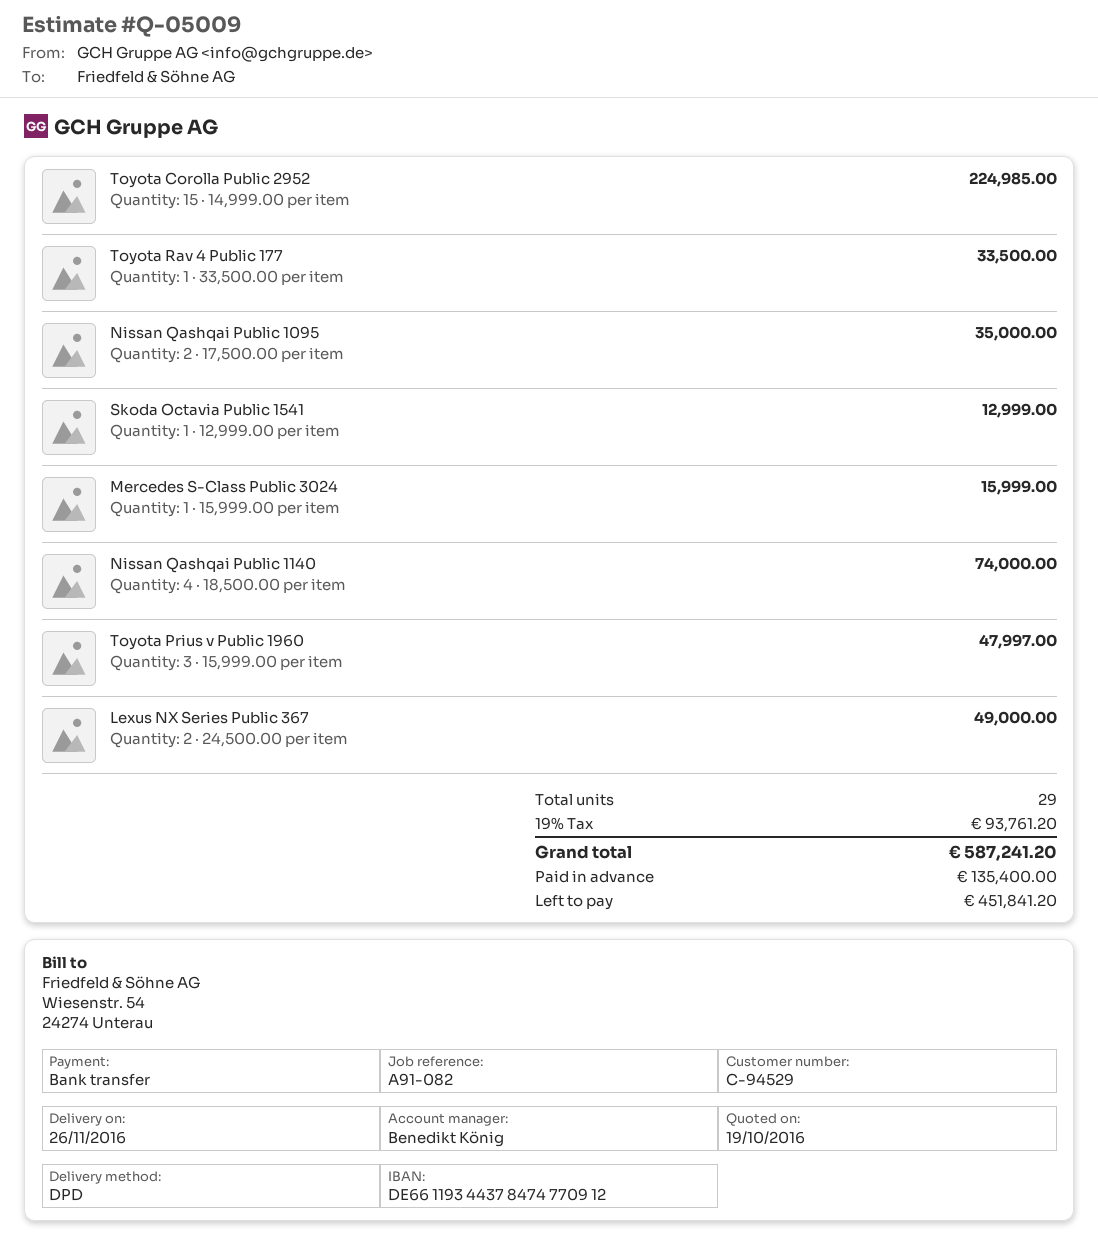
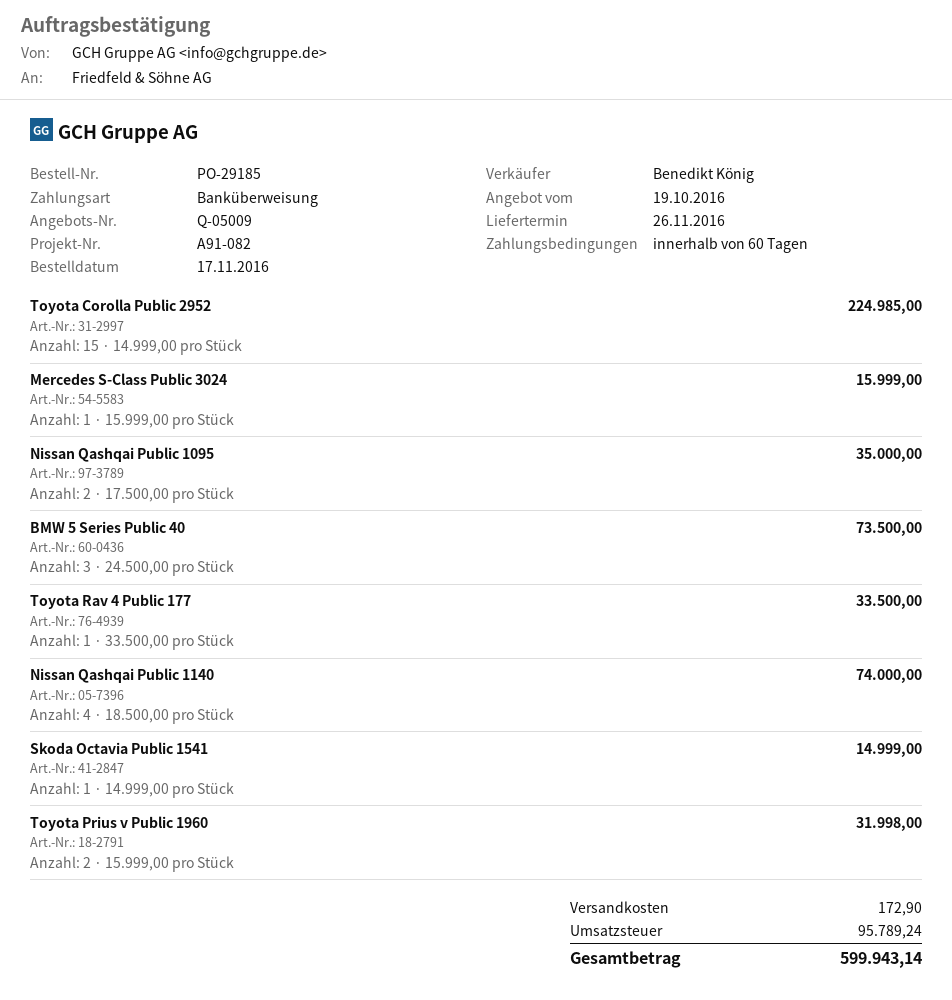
Skoda Octavia Public 1541: 1 x 12999.00 = 12999.00 -> 1 x 14999.00 = 14999.00
Toyota Prius v Public 1960: 3 x 15999.00 = 47997.00 -> 2 x 15999.00 = 31998.00
Lexus NX Series Public 367: 2 x 24500.00 = 49000.00 -> none
BMW 5 Series Public 40: none -> 3 x 24500.00 = 73500.00
shipping: none -> 172.90
tax: 93761.20 -> 95789.24
total: 587241.20 -> 599943.14

